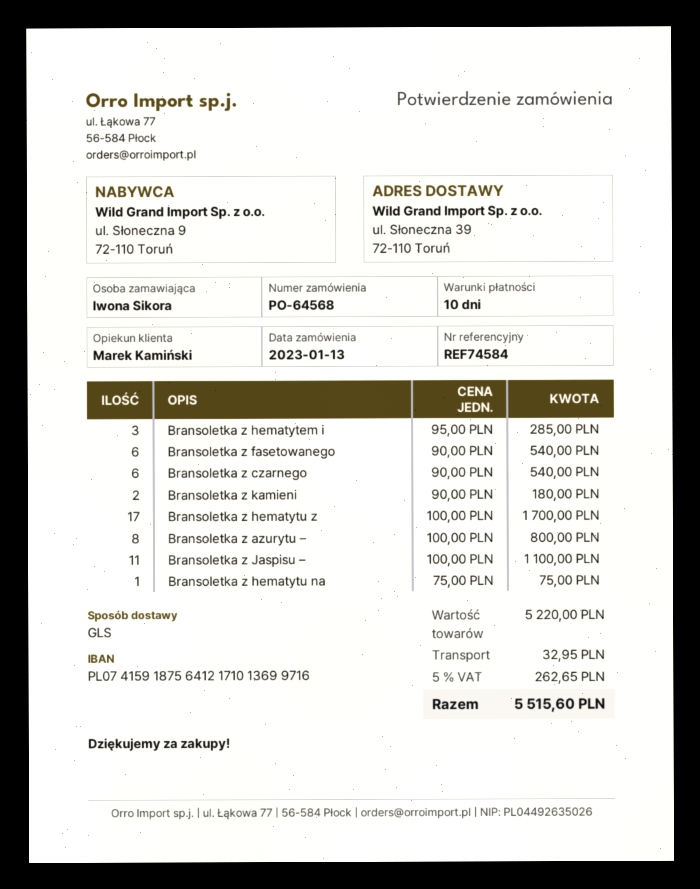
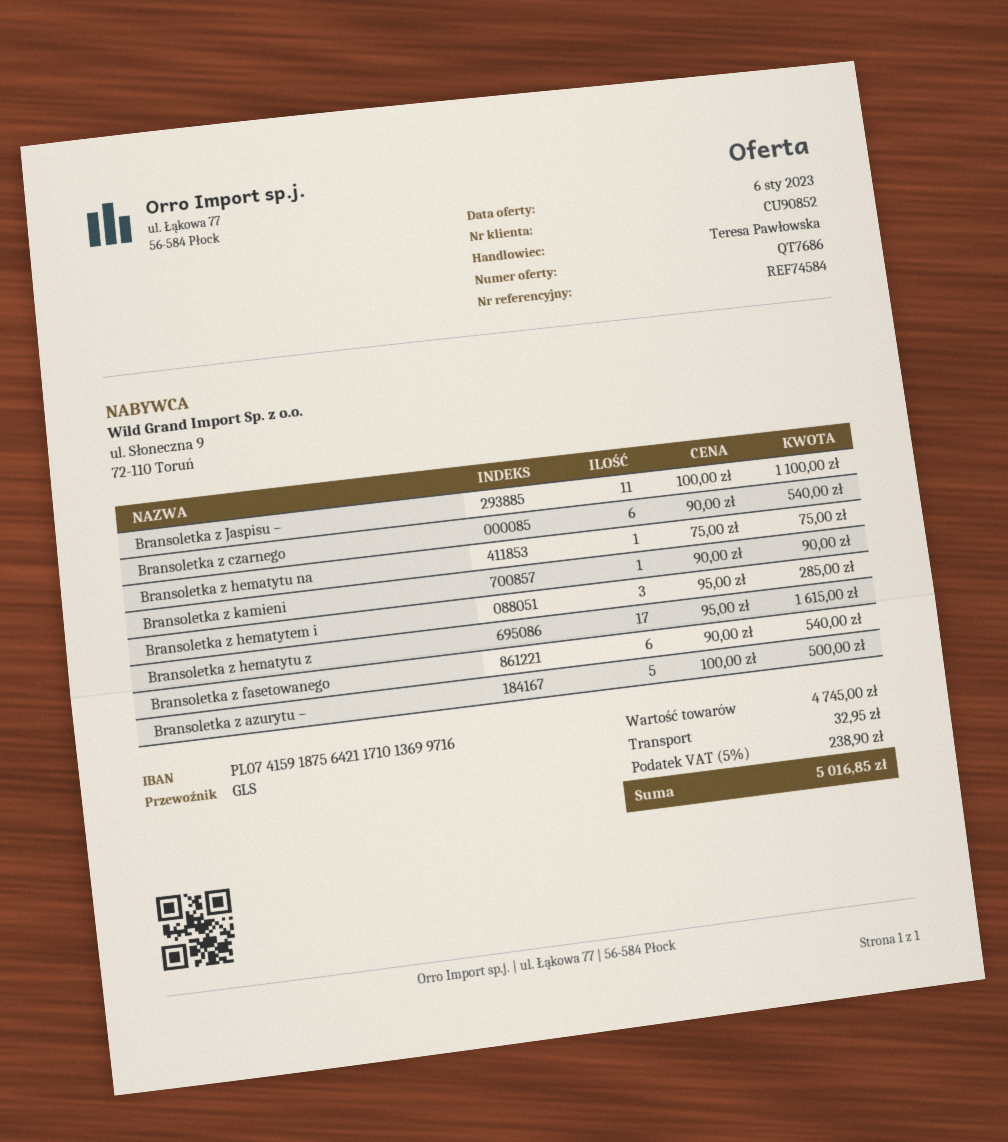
sales rep: Marek Kamiński -> Teresa Pawłowska
bank account: PL07415918756412171013699716 -> PL07415918756421171013699716
Bransoletka z kamieni: 2 x 90.00 = 180.00 -> 1 x 90.00 = 90.00
Bransoletka z hematytu z: 17 x 100.00 = 1700.00 -> 17 x 95.00 = 1615.00
Bransoletka z azurytu –: 8 x 100.00 = 800.00 -> 5 x 100.00 = 500.00
subtotal: 5220.00 -> 4745.00
tax: 5% = 262.65 -> 5% = 238.90
total: 5515.60 -> 5016.85

